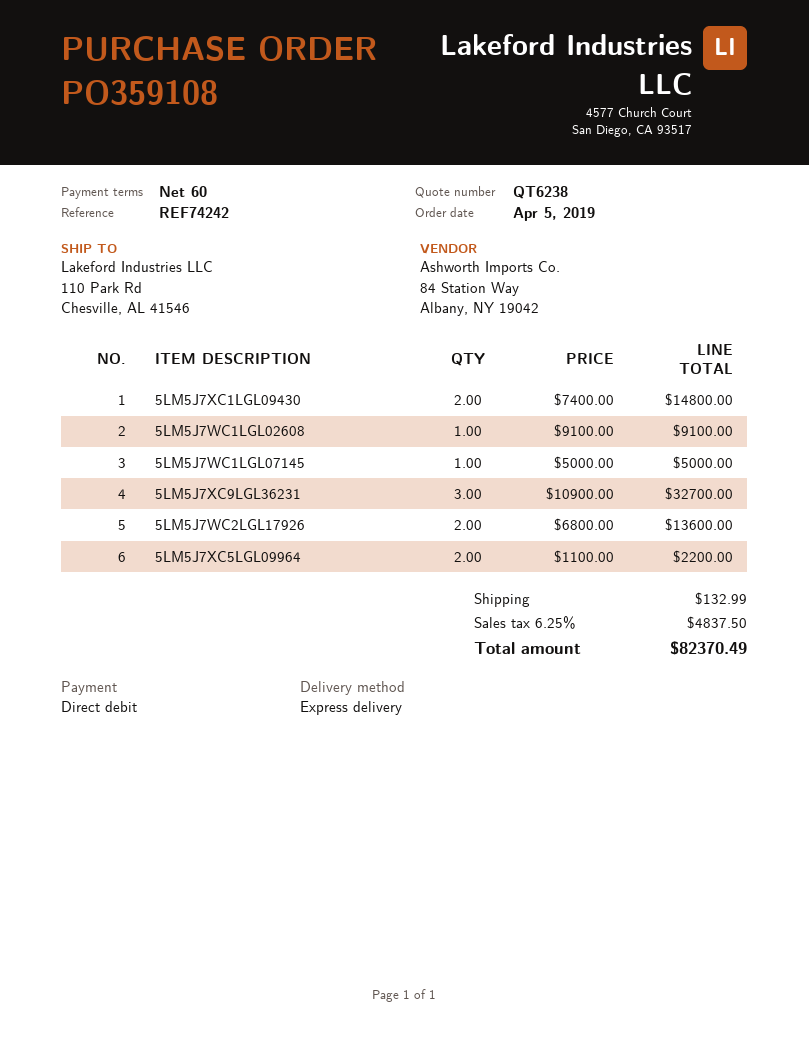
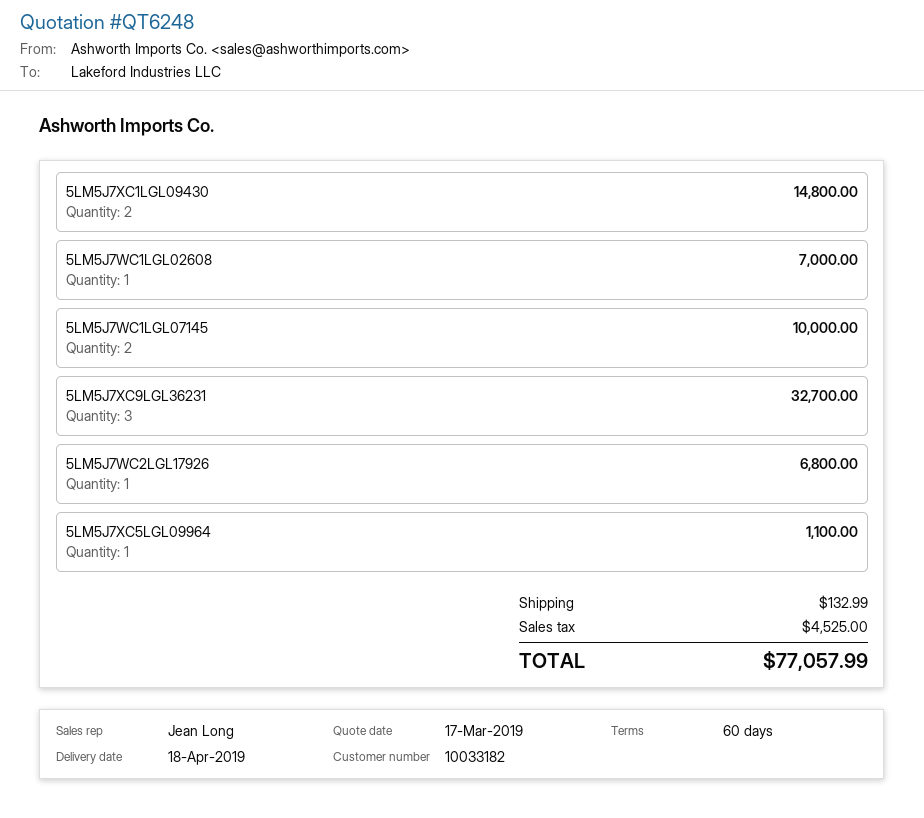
quote number: QT6238 -> QT6248
5LM5J7WC1LGL02608: 1 for 9100.00 -> 1 for 7000.00
5LM5J7WC1LGL07145: 1 for 5000.00 -> 2 for 10000.00
5LM5J7WC2LGL17926: 2 for 13600.00 -> 1 for 6800.00
5LM5J7XC5LGL09964: 2 for 2200.00 -> 1 for 1100.00
tax: 4837.50 -> 4525.00
total: 82370.49 -> 77057.99

